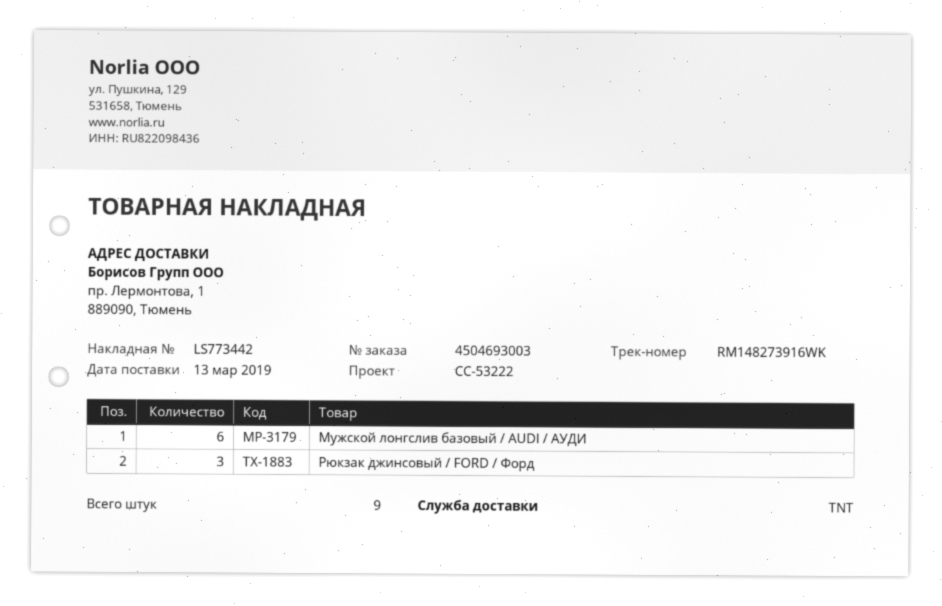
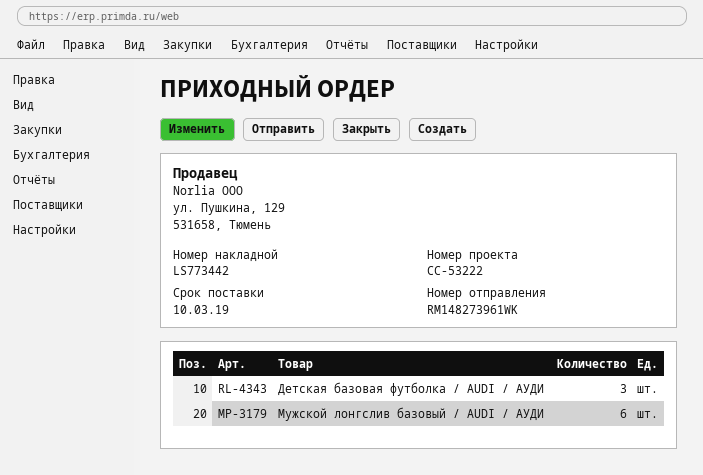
delivery date: 2019-03-13 -> 2019-03-10
tracking number: RM148273916WK -> RM148273961WK
Рюкзак джинсовый / FORD / Форд: 3 -> none
Детская базовая футболка / AUDI / АУДИ: none -> 3

